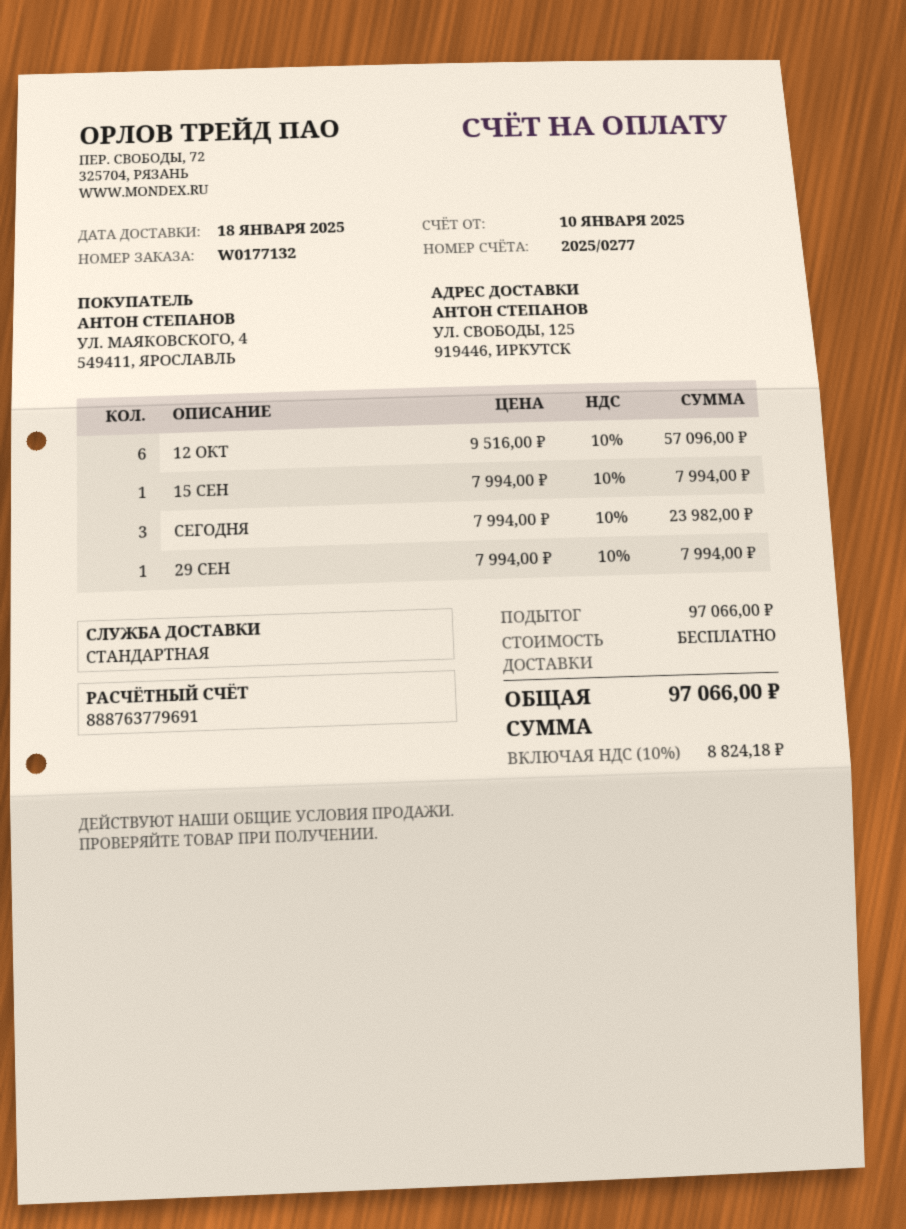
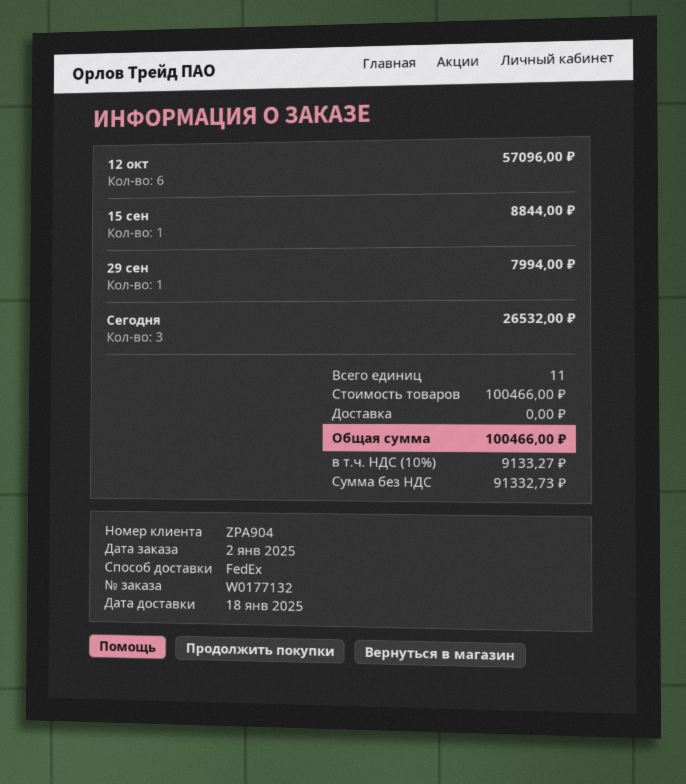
shipping method: standard -> FedEx
15 СЕН: 1 for 7994.00 -> 1 for 8844.00
СЕГОДНЯ: 3 for 23982.00 -> 3 for 26532.00
subtotal: 97066.00 -> 100466.00
tax: 10% = 8824.18 -> 10% = 9133.27
total: 97066.00 -> 100466.00

